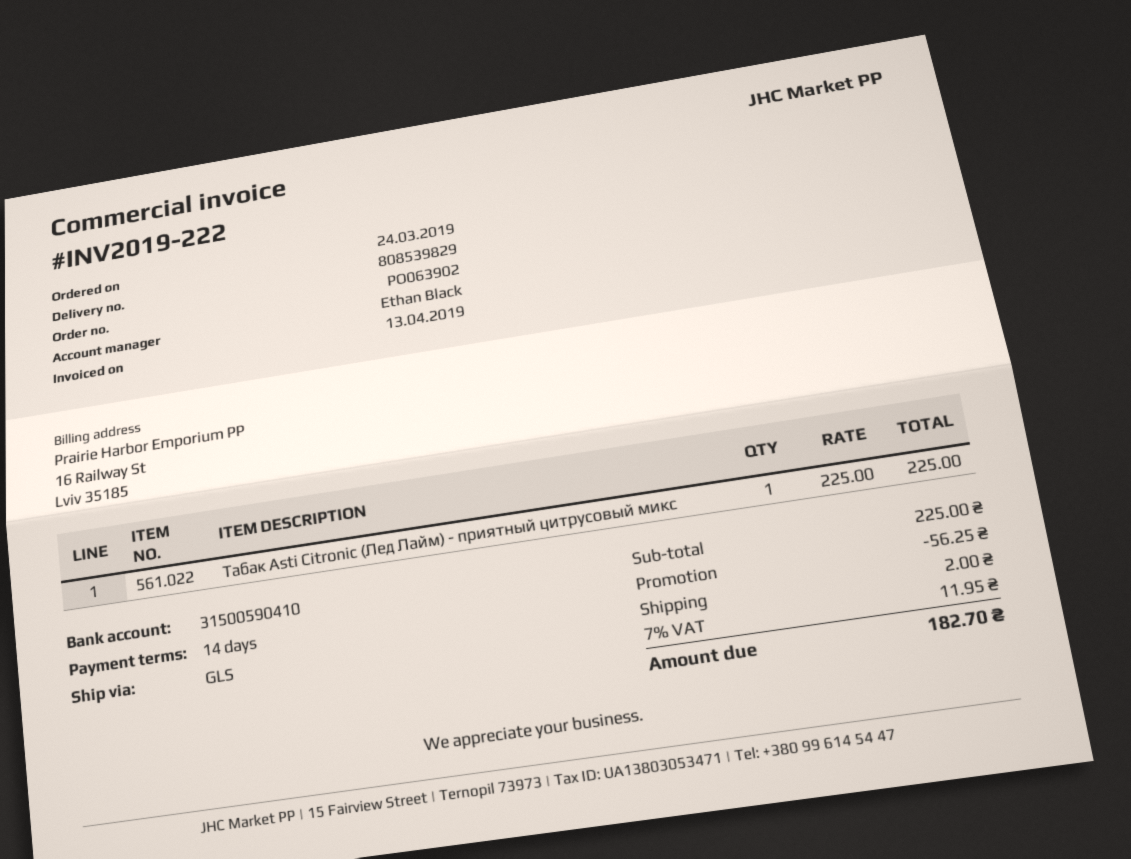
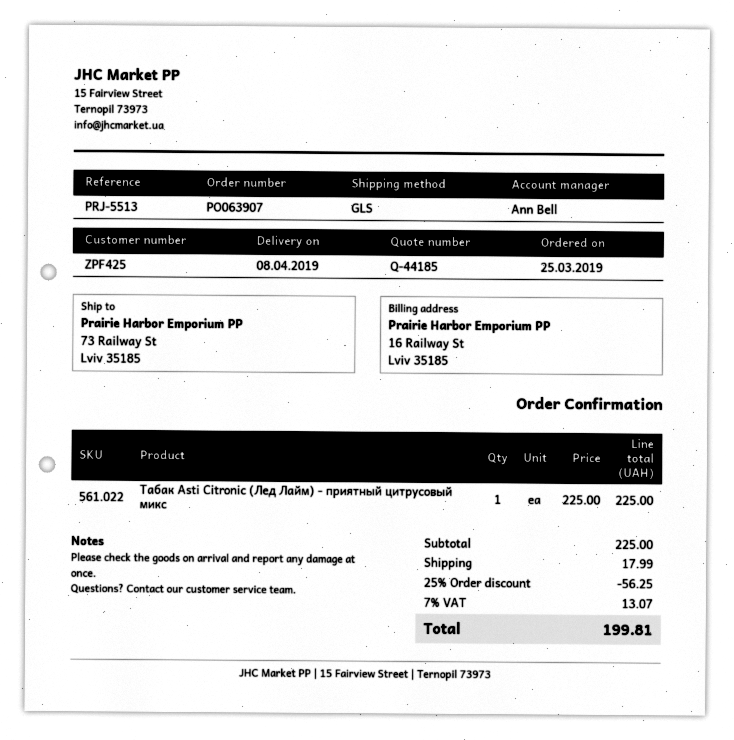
order number: PO063902 -> PO063907
order date: 2019-03-24 -> 2019-03-25
sales rep: Ethan Black -> Ann Bell
shipping: 2.00 -> 17.99
tax: 7% = 11.95 -> 7% = 13.07
total: 182.70 -> 199.81

